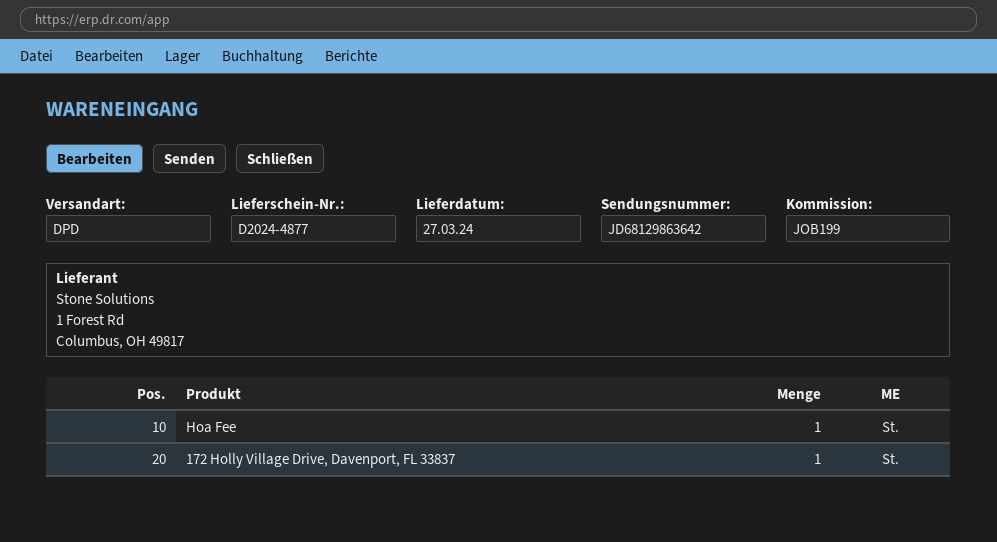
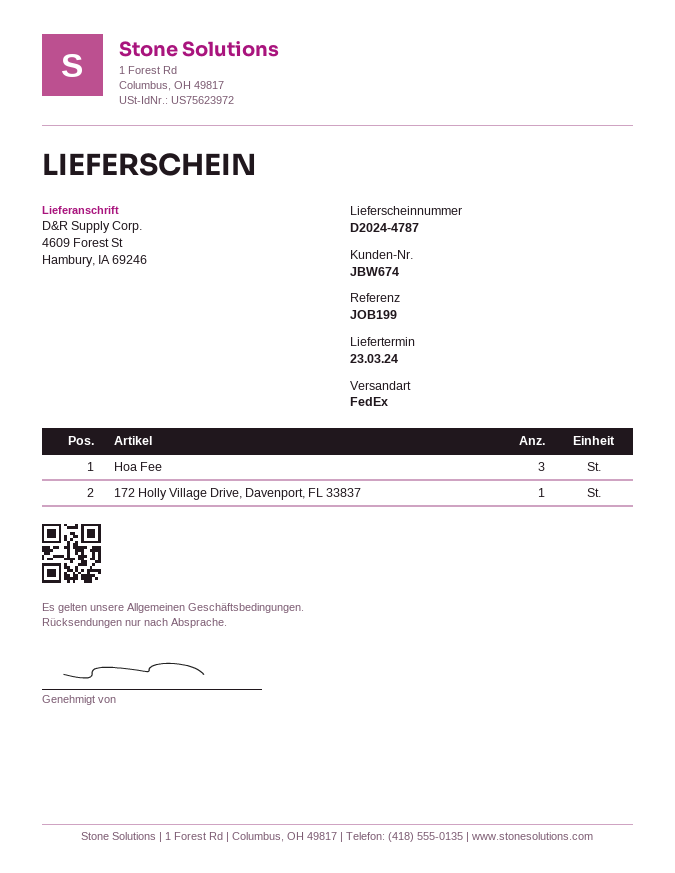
delivery note number: D2024-4877 -> D2024-4787
delivery date: 2024-03-27 -> 2024-03-23
shipping method: DPD -> FedEx
Hoa Fee: 1 -> 3

